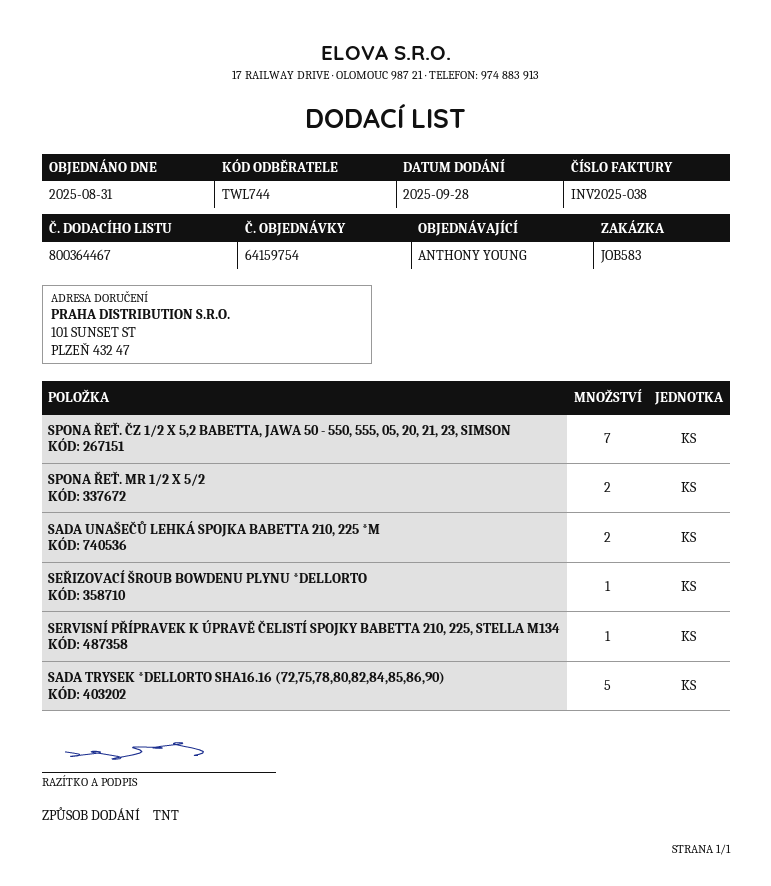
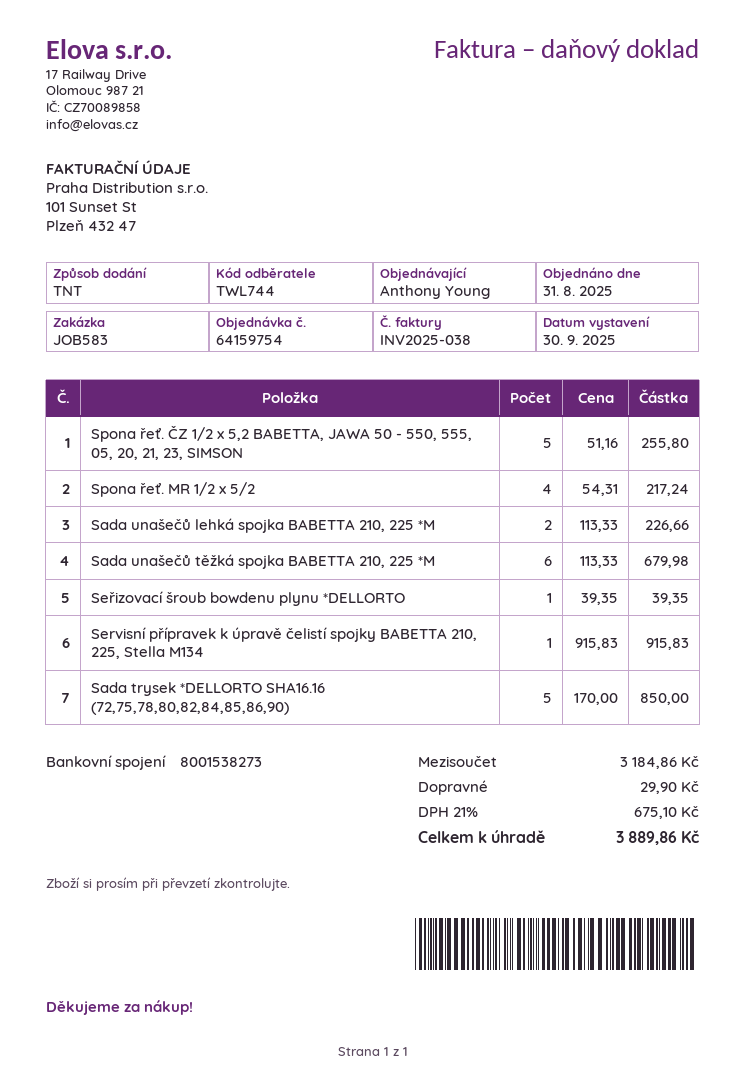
SPONA ŘEŤ. ČZ 1/2 X 5,2 BABETTA, JAWA 50 - 550, 555, 05, 20, 21, 23, SIMSON: 7 -> 5
SPONA ŘEŤ. MR 1/2 X 5/2: 2 -> 4
Sada unašečů těžká spojka BABETTA 210, 225 *M: none -> 6

